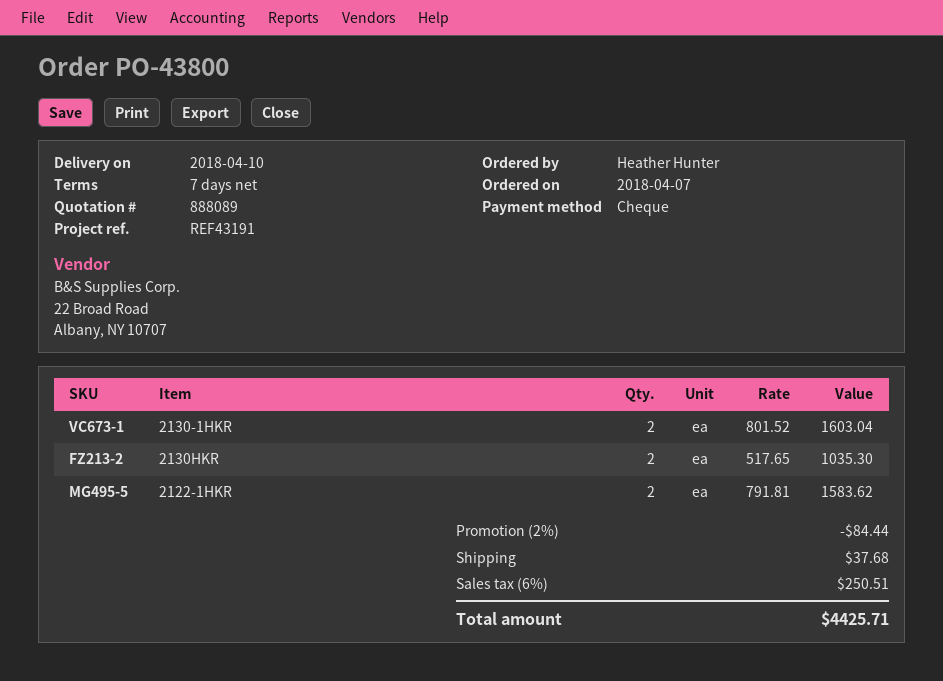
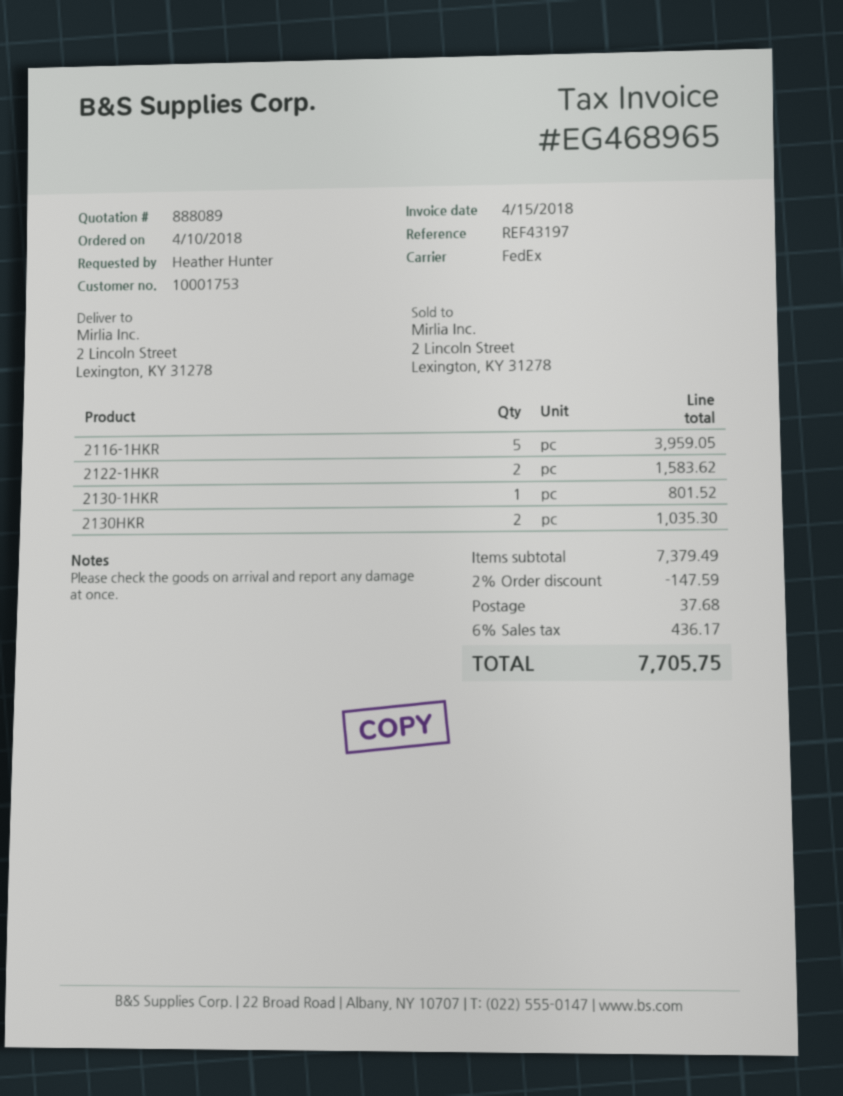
order date: 2018-04-07 -> 2018-04-10
reference: REF43191 -> REF43197
2130-1HKR: 2 for 1603.04 -> 1 for 801.52
2116-1HKR: none -> 5 for 3959.05
discount: 2% = 84.44 -> 2% = 147.59
tax: 6% = 250.51 -> 6% = 436.17
total: 4425.71 -> 7705.75

